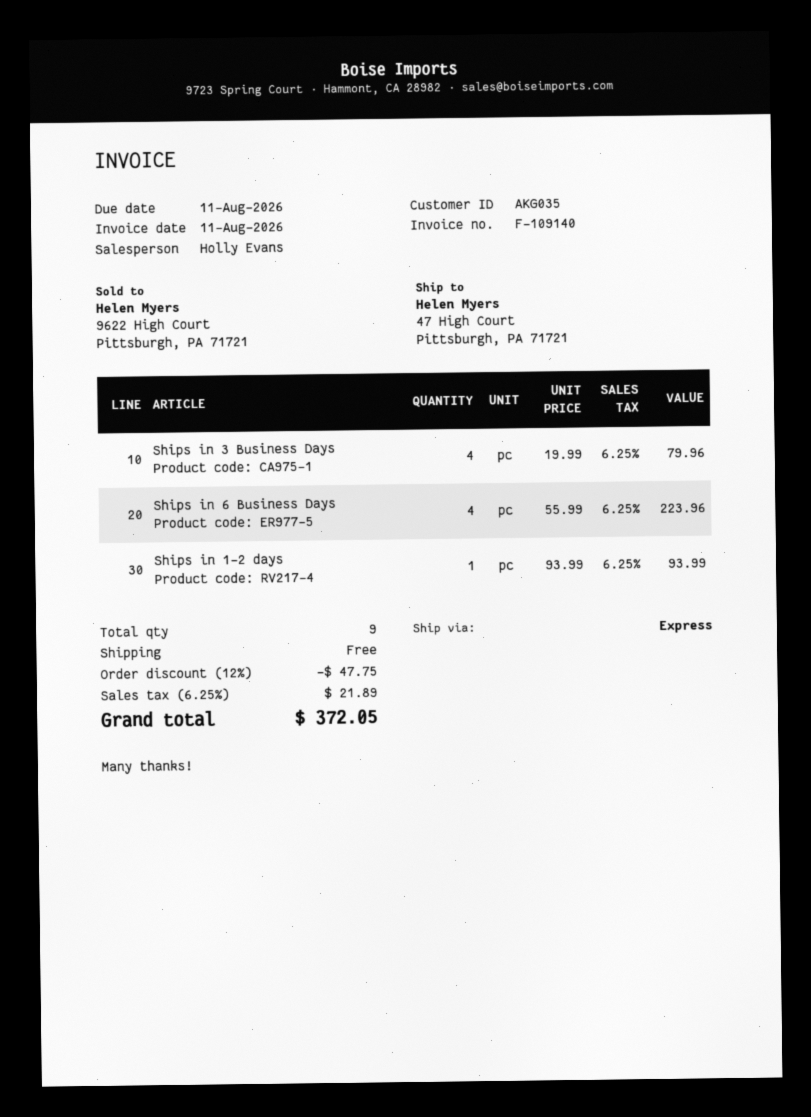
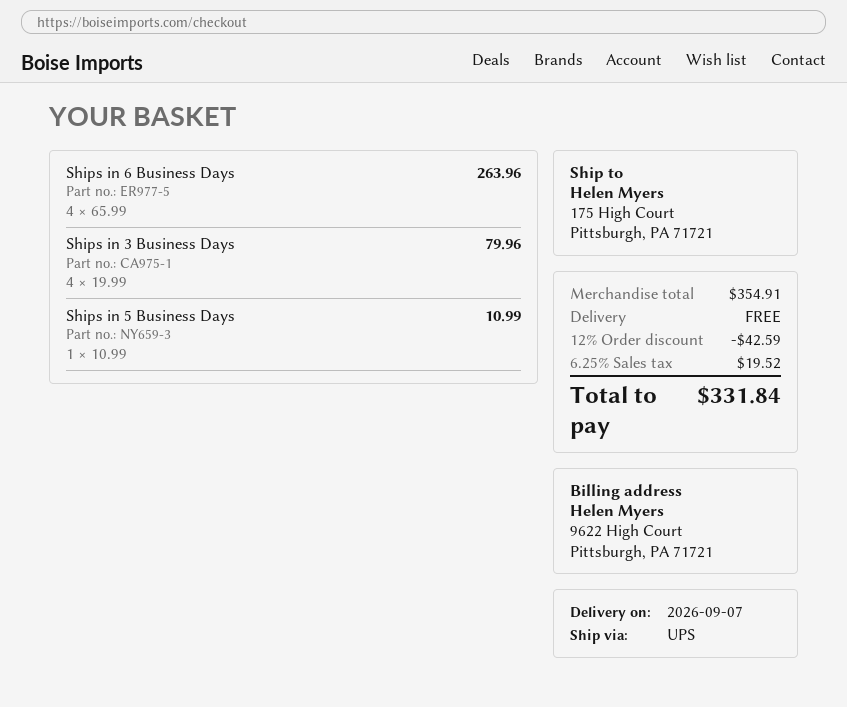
shipping method: express -> UPS
ship to: 47 High Court, Pittsburgh, PA 71721 -> 175 High Court, Pittsburgh, PA 71721
Ships in 6 Business Days: 4 x 55.99 = 223.96 -> 4 x 65.99 = 263.96
Ships in 1-2 days: 1 x 93.99 = 93.99 -> none
Ships in 5 Business Days: none -> 1 x 10.99 = 10.99
discount: 12% = 47.75 -> 12% = 42.59
tax: 6.25% = 21.89 -> 6.25% = 19.52
total: 372.05 -> 331.84

